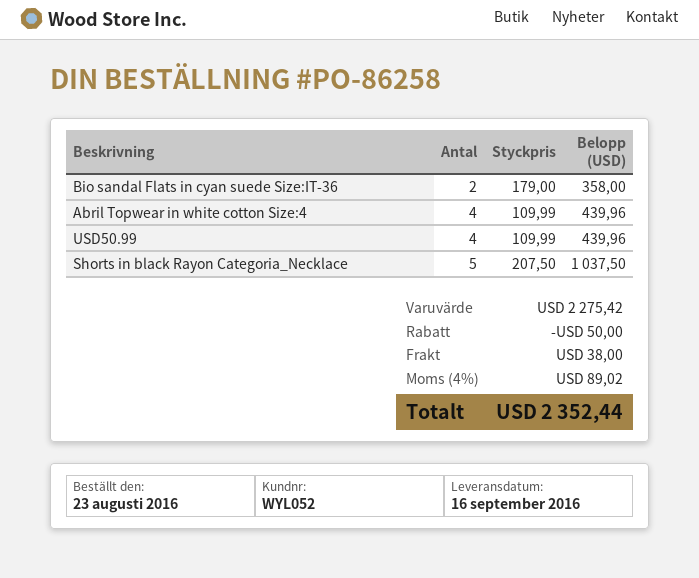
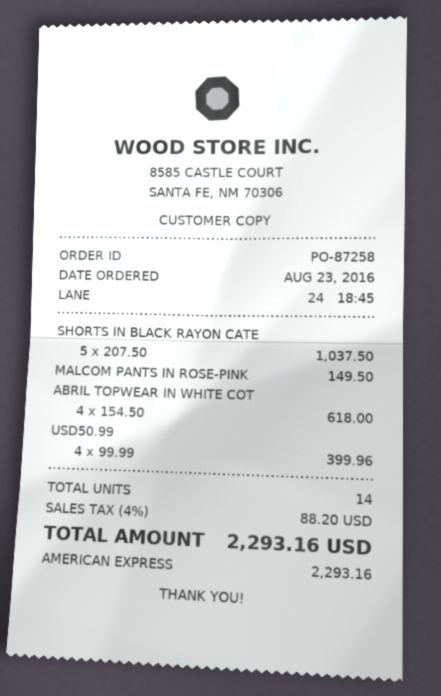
order number: PO-86258 -> PO-87258
Bio sandal Flats in cyan suede Size:IT-36: 2 x 179.00 = 358.00 -> none
Abril Topwear in white cotton Size:4: 4 x 109.99 = 439.96 -> 4 x 154.50 = 618.00
USD50.99: 4 x 109.99 = 439.96 -> 4 x 99.99 = 399.96
MALCOM PANTS IN ROSE-PINK: none -> 1 x 149.50 = 149.50
discount: 50.00 -> none
shipping: 38.00 -> none
tax: 4% = 89.02 -> 4% = 88.20
total: 2352.44 -> 2293.16

